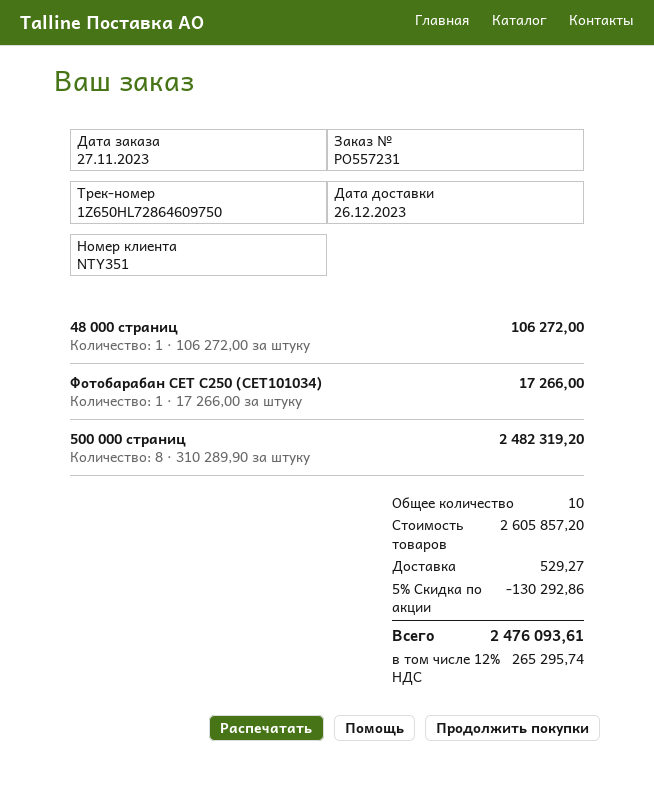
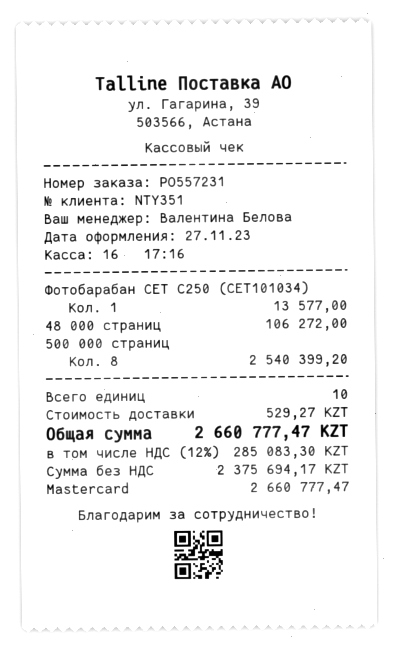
Фотобарабан CET C250 (CET101034): 1 for 17266.00 -> 1 for 13577.00
500 000 страниц: 8 for 2482319.20 -> 8 for 2540399.20
discount: 5% = 130292.86 -> none
tax: 12% = 265295.74 -> 12% = 285083.30
total: 2476093.61 -> 2660777.47

